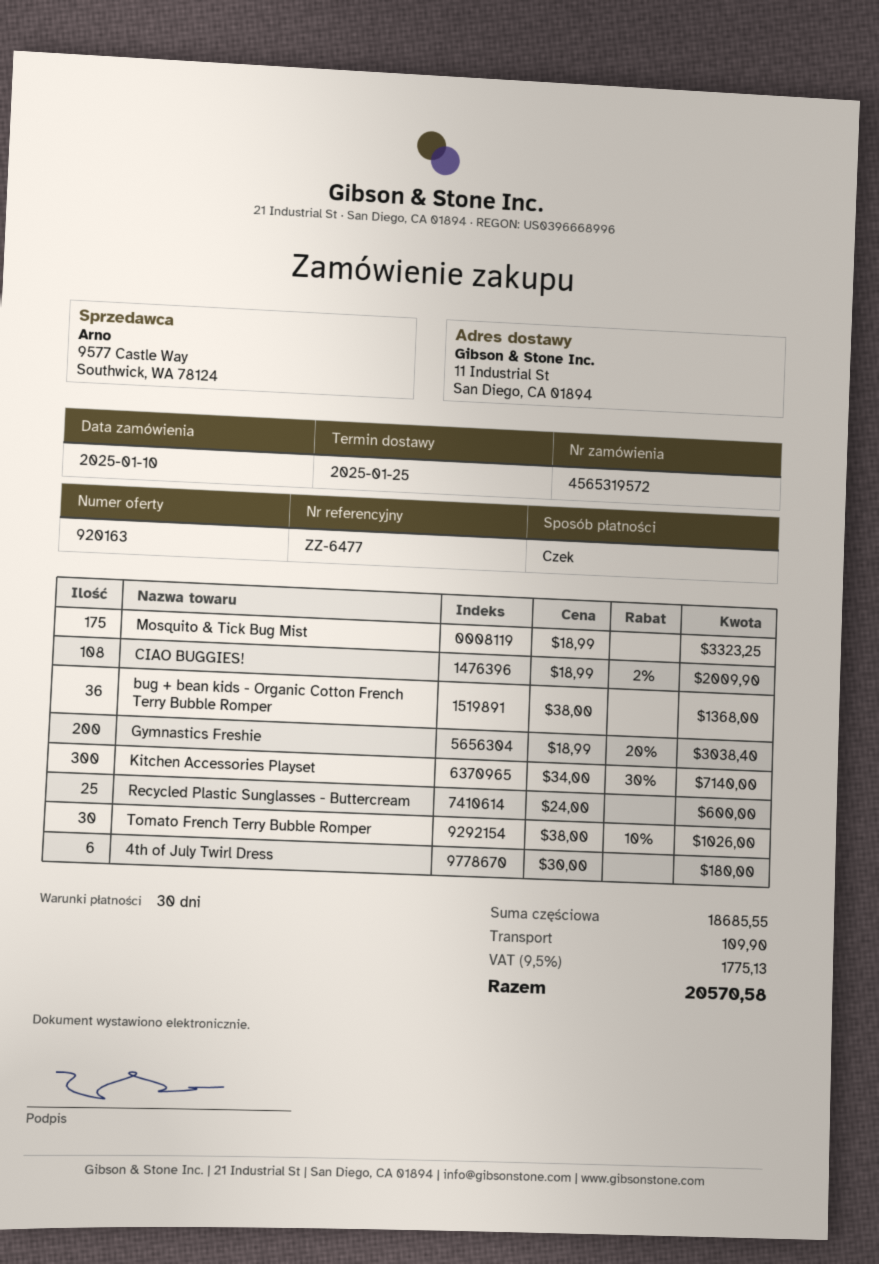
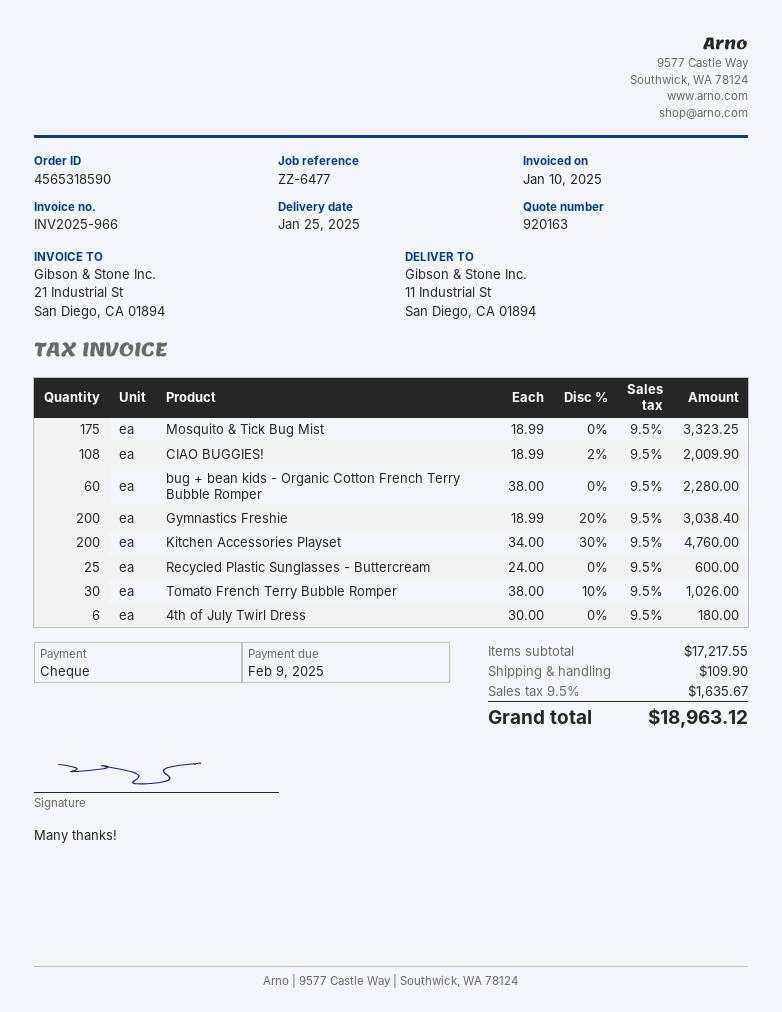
order number: 4565319572 -> 4565318590
bug + bean kids - Organic Cotton French Terry Bubble Romper: 36 x 38.00 = 1368.00 -> 60 x 38.00 = 2280.00
Kitchen Accessories Playset: 300 x 34.00 - 30% = 7140.00 -> 200 x 34.00 - 30% = 4760.00
subtotal: 18685.55 -> 17217.55
tax: 9.5% = 1775.13 -> 9.5% = 1635.67
total: 20570.58 -> 18963.12

